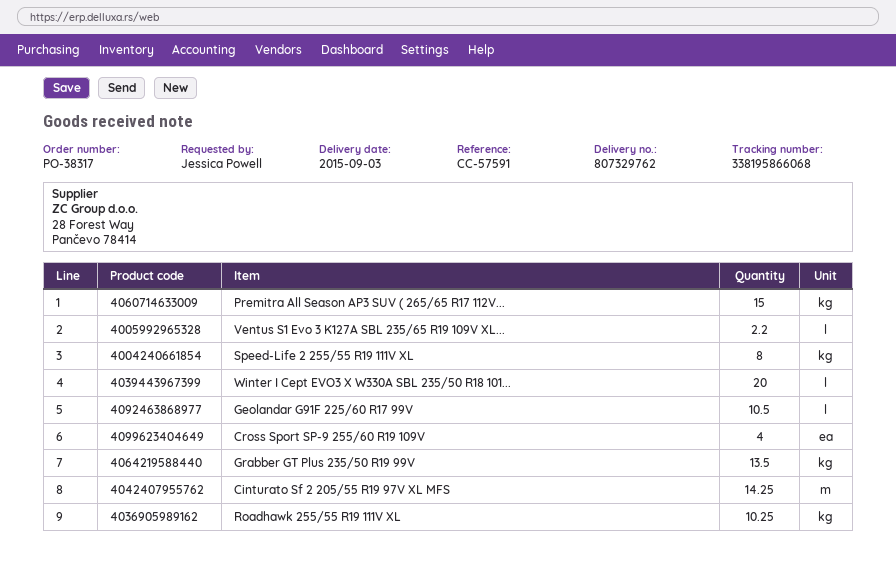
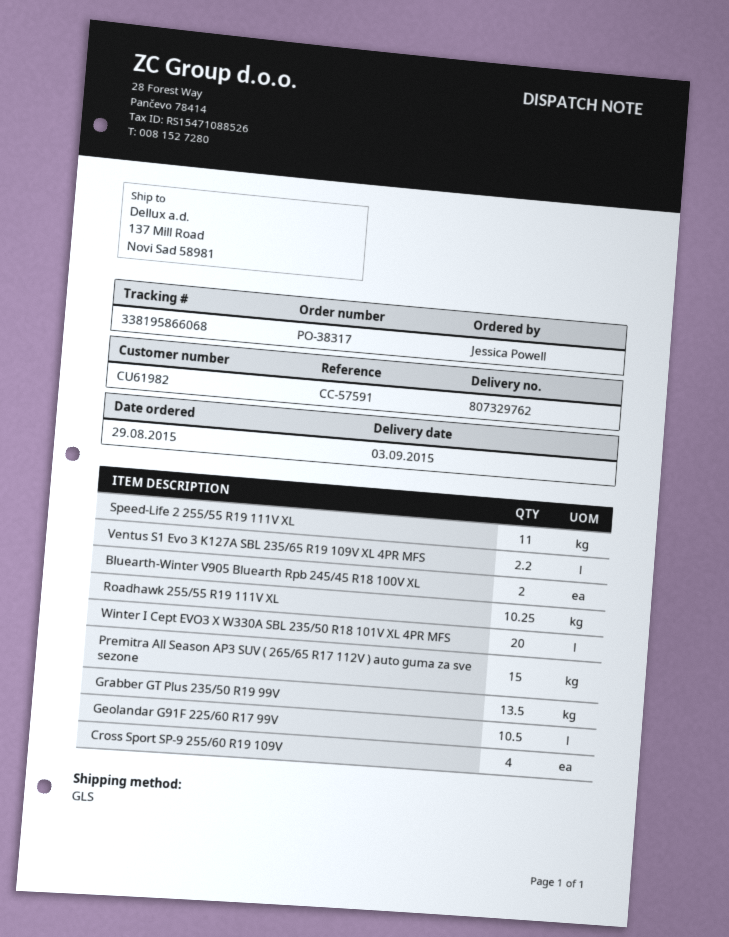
Speed-Life 2 255/55 R19 111V XL: 8 -> 11
Cinturato Sf 2 205/55 R19 97V XL MFS: 14.25 -> none
Bluearth-Winter V905 Bluearth Rpb 245/45 R18 100V XL: none -> 2

